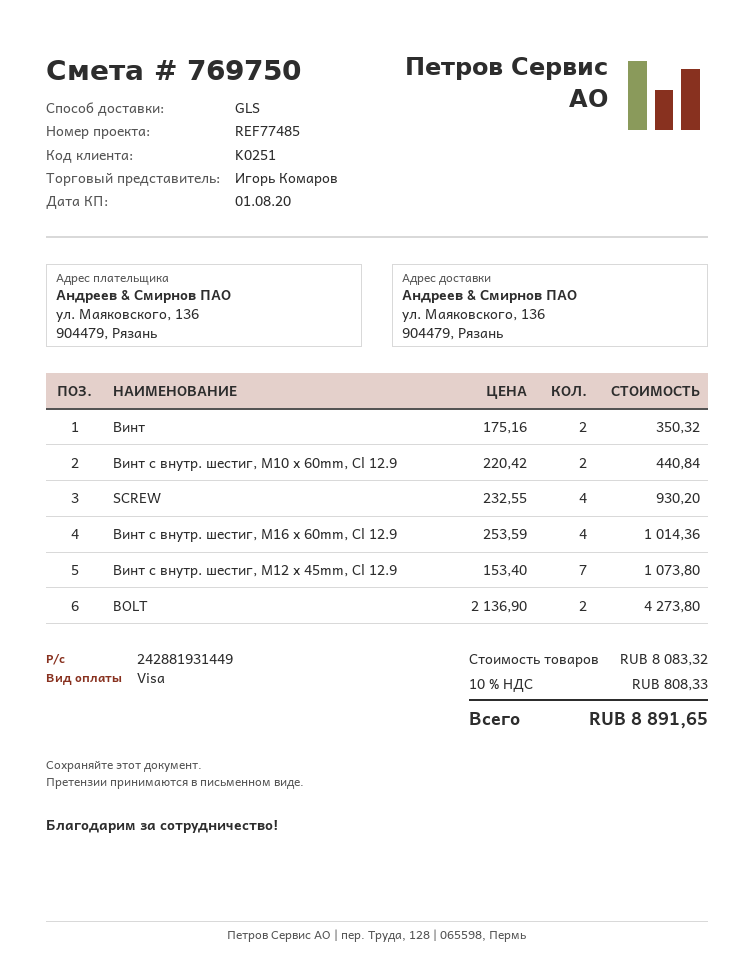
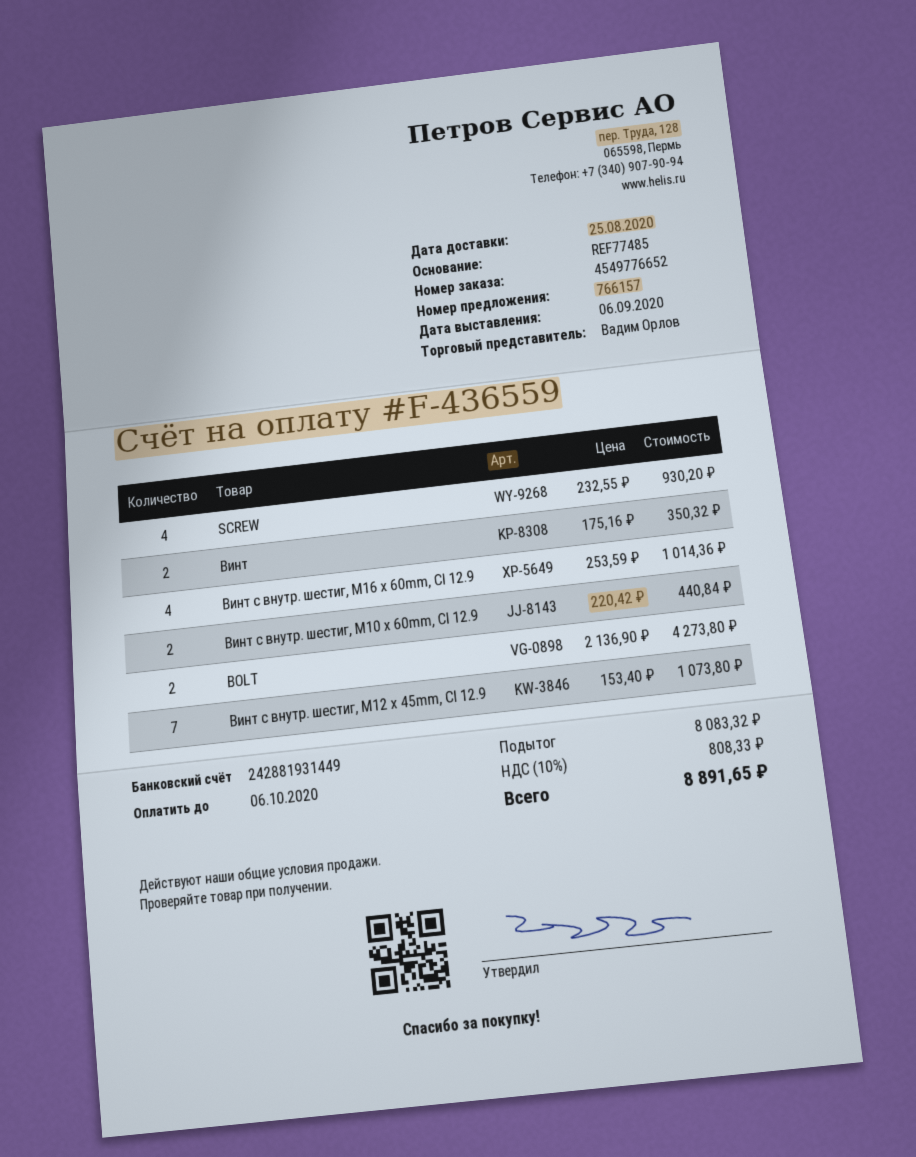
quote number: 769750 -> 766157
sales rep: Игорь Комаров -> Вадим Орлов

